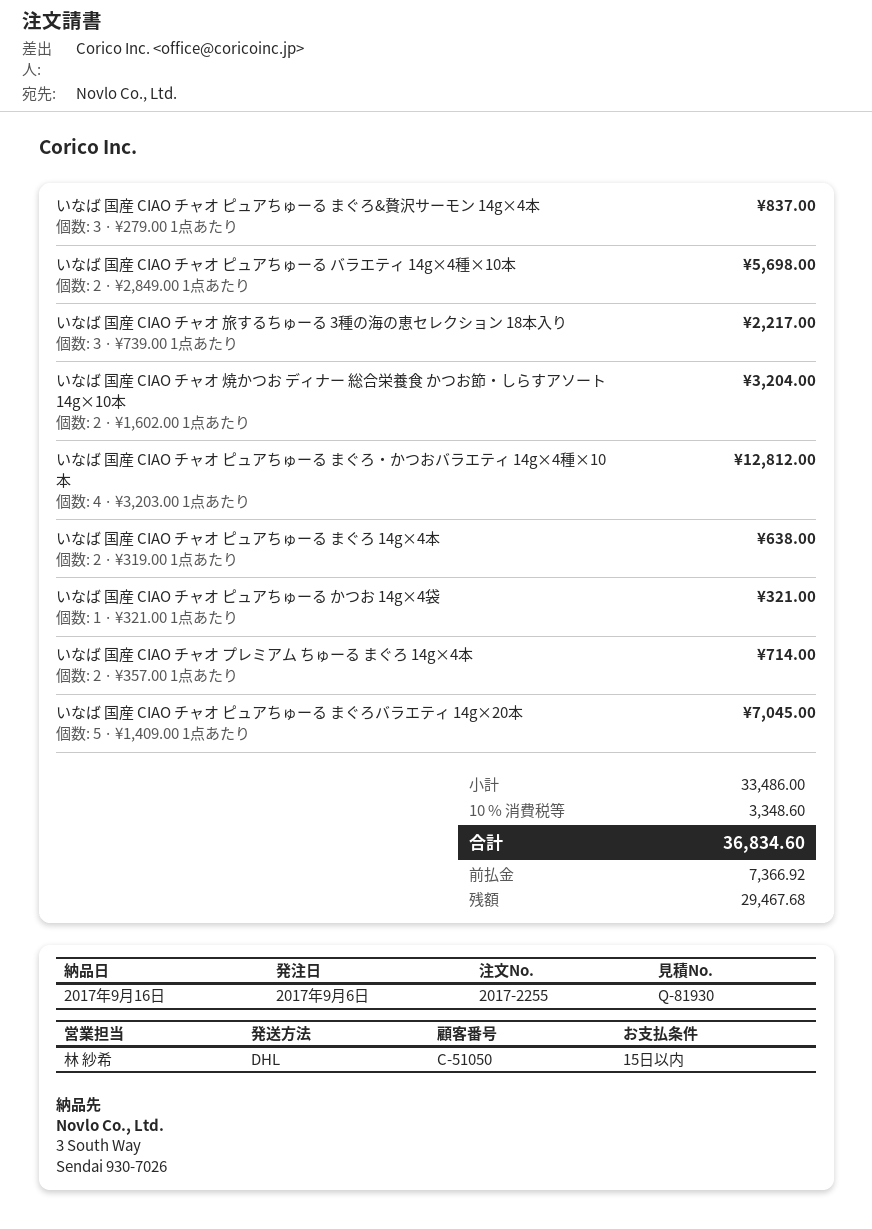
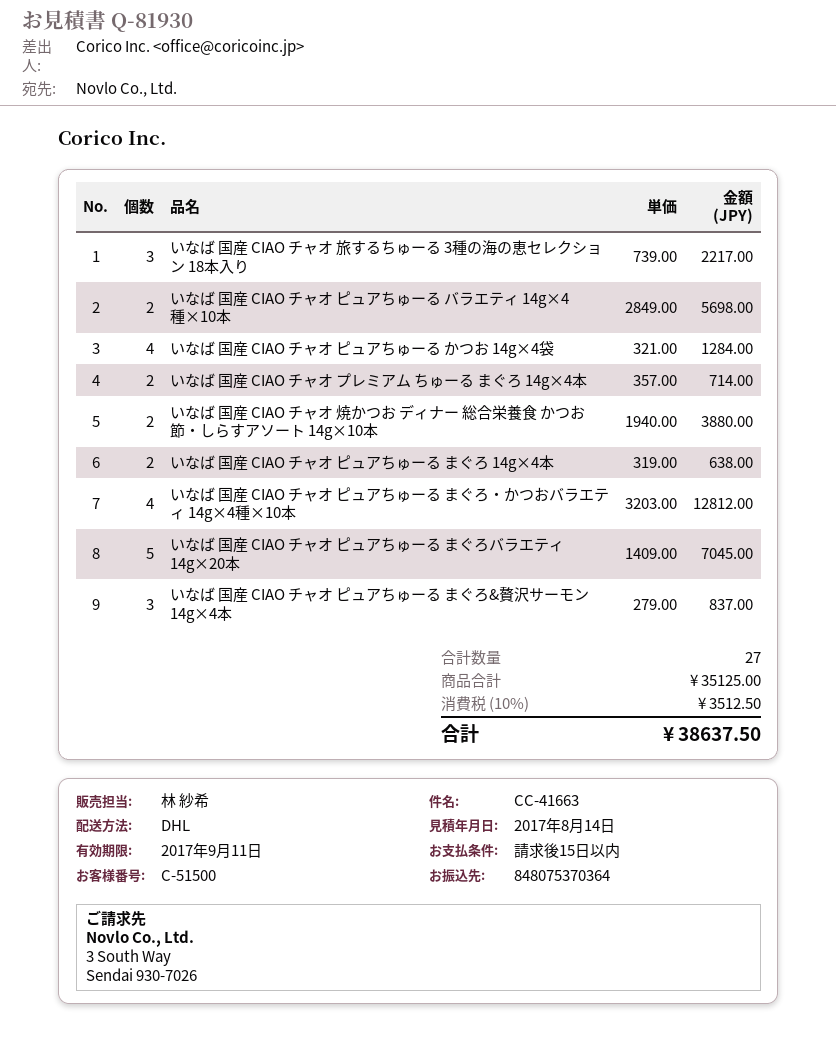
customer number: C-51050 -> C-51500
いなば 国産 CIAO チャオ 焼かつお ディナー 総合栄養食 かつお節・しらすアソート 14g×10本: 2 x 1602.00 = 3204.00 -> 2 x 1940.00 = 3880.00
いなば 国産 CIAO チャオ ピュアちゅーる かつお 14g×4袋: 1 x 321.00 = 321.00 -> 4 x 321.00 = 1284.00
subtotal: 33486.00 -> 35125.00
tax: 10% = 3348.60 -> 10% = 3512.50
total: 36834.60 -> 38637.50

